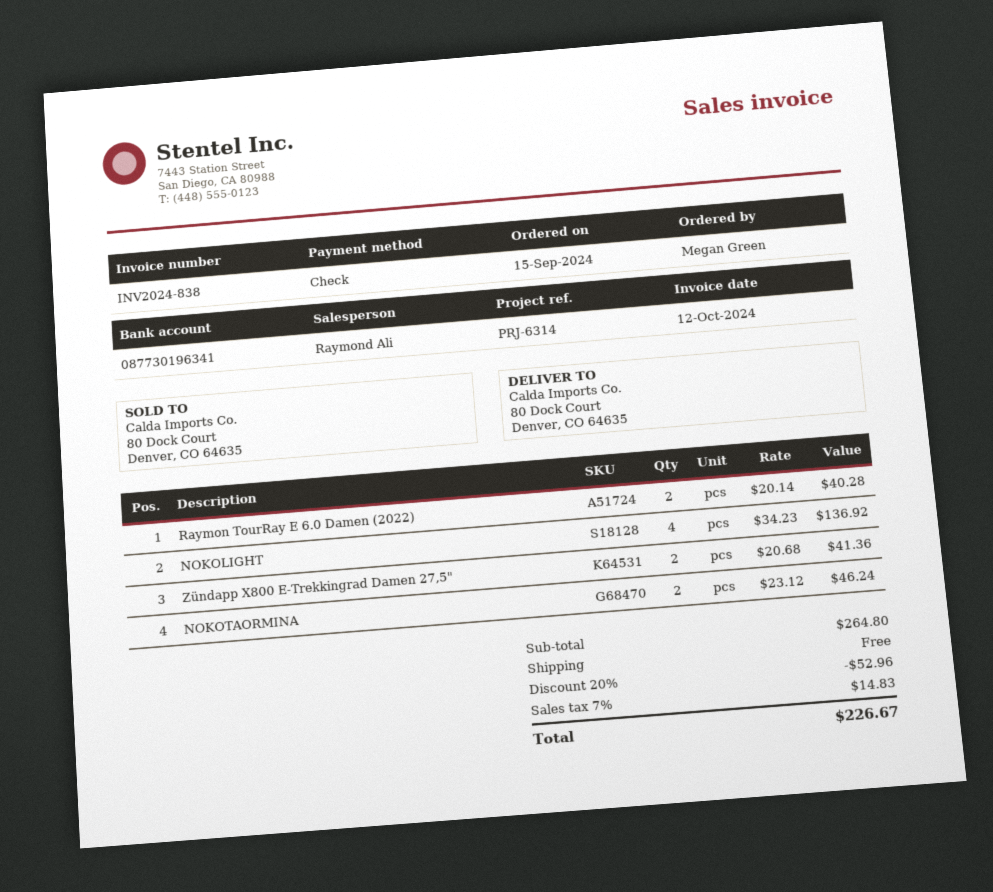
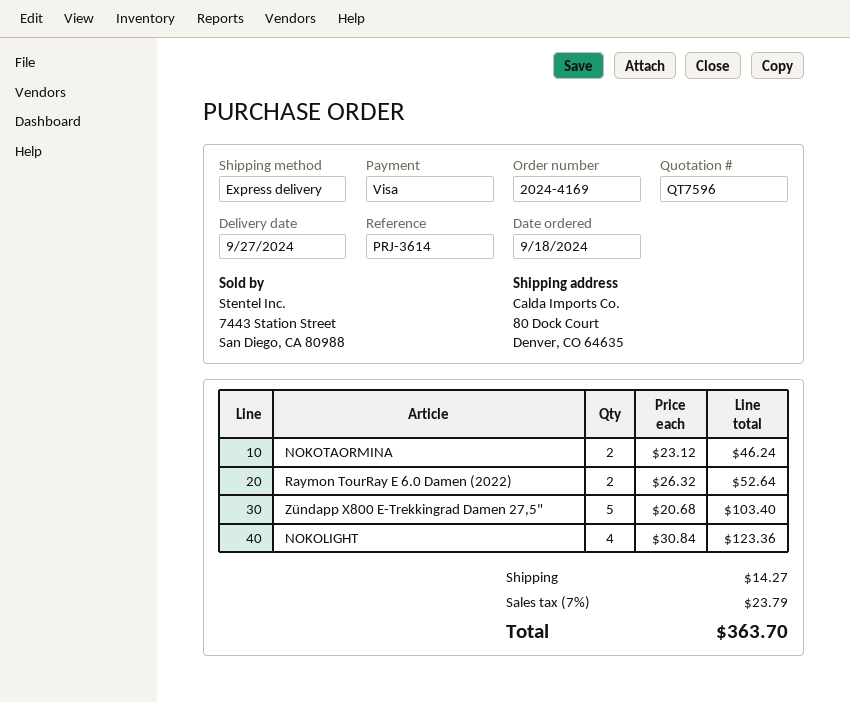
order date: 2024-09-15 -> 2024-09-18
reference: PRJ-6314 -> PRJ-3614
payment method: cheque -> Visa
Raymon TourRay E 6.0 Damen (2022): 2 x 20.14 = 40.28 -> 2 x 26.32 = 52.64
NOKOLIGHT: 4 x 34.23 = 136.92 -> 4 x 30.84 = 123.36
Zündapp X800 E-Trekkingrad Damen 27,5": 2 x 20.68 = 41.36 -> 5 x 20.68 = 103.40
discount: 20% = 52.96 -> none
shipping: 0.00 -> 14.27
tax: 7% = 14.83 -> 7% = 23.79
total: 226.67 -> 363.70

